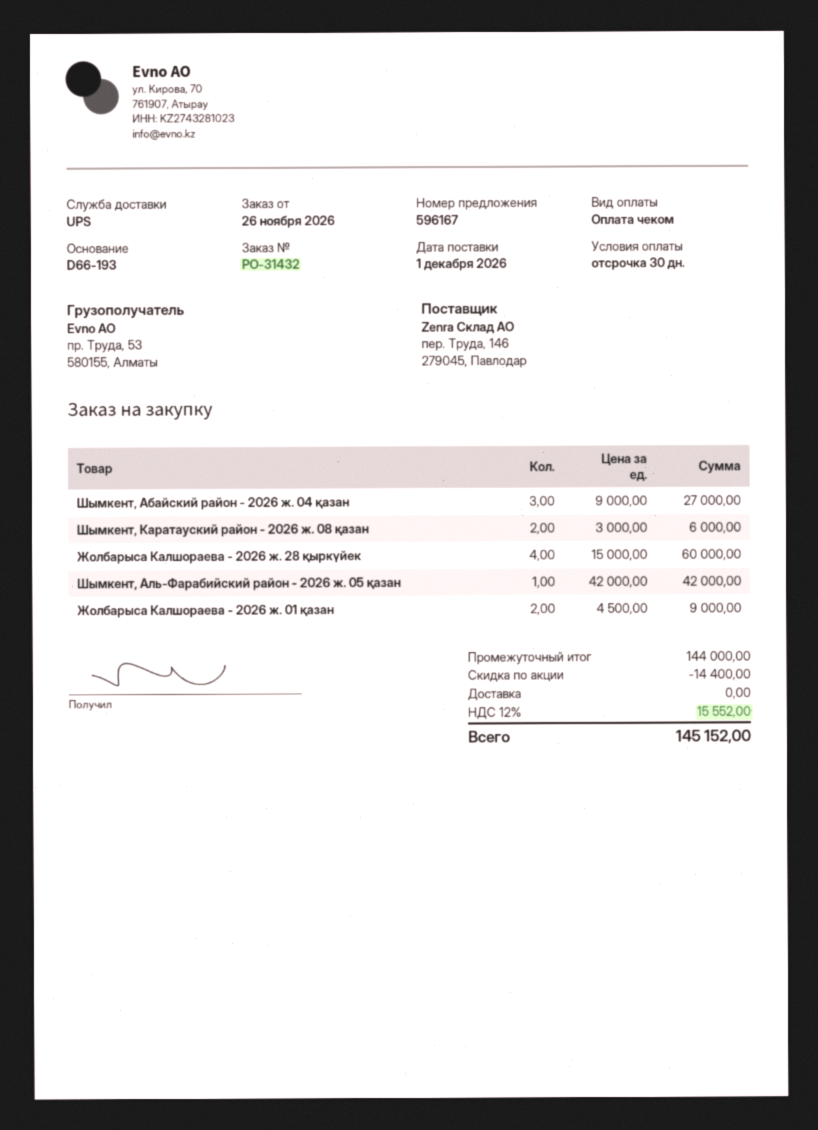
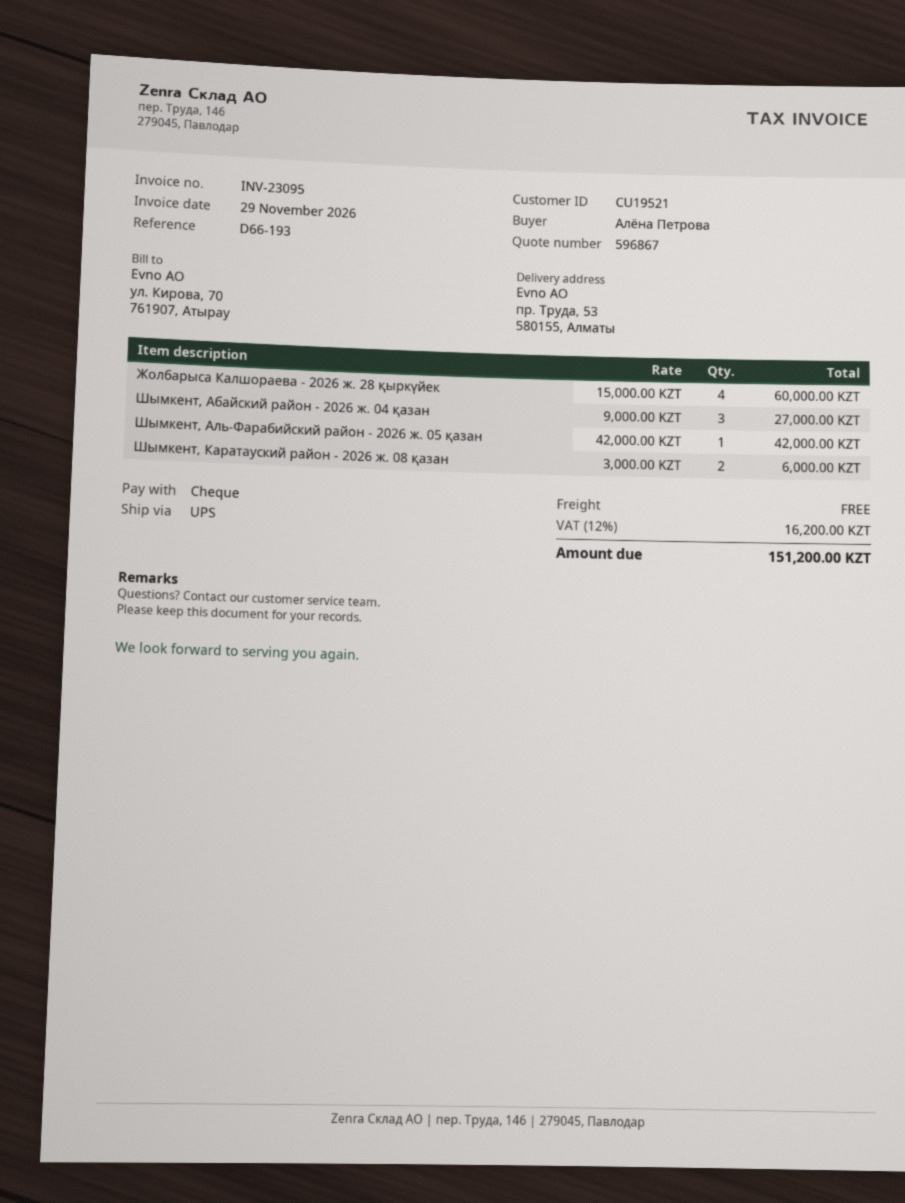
quote number: 596167 -> 596867
Жолбарыса Калшораева - 2026 ж. 01 қазан: 2 x 4500.00 = 9000.00 -> none
discount: 14400.00 -> none
tax: 12% = 15552.00 -> 12% = 16200.00
total: 145152.00 -> 151200.00

